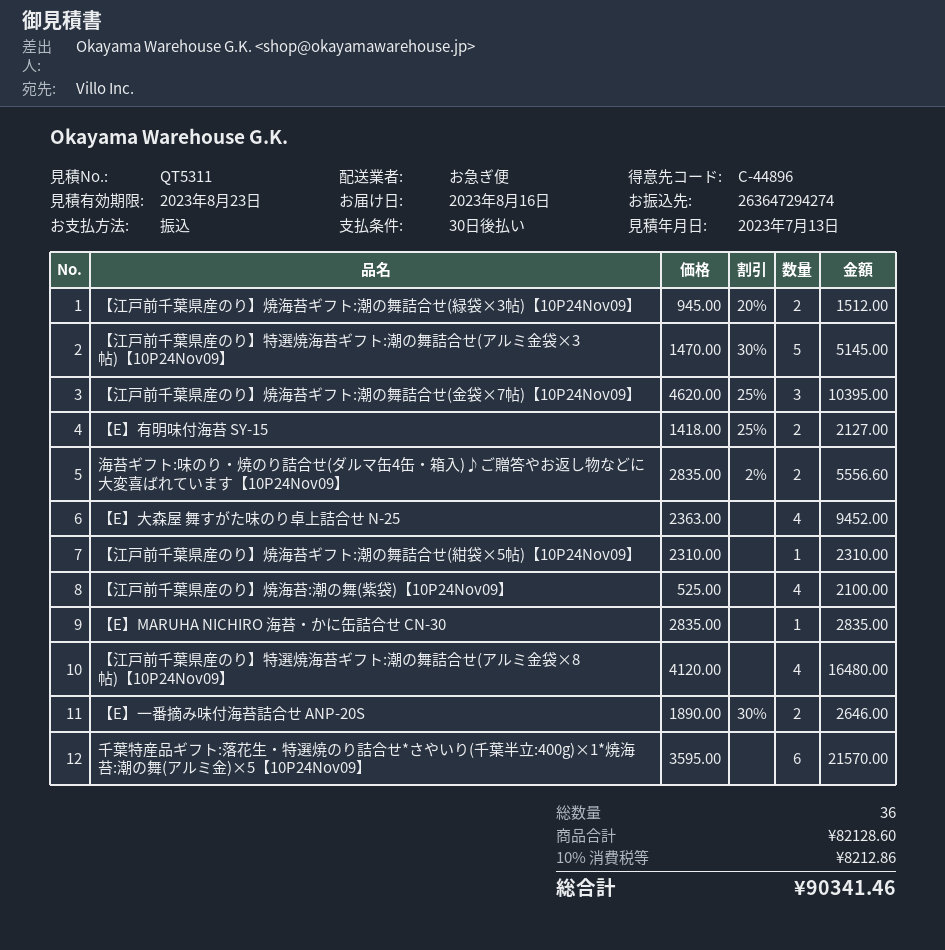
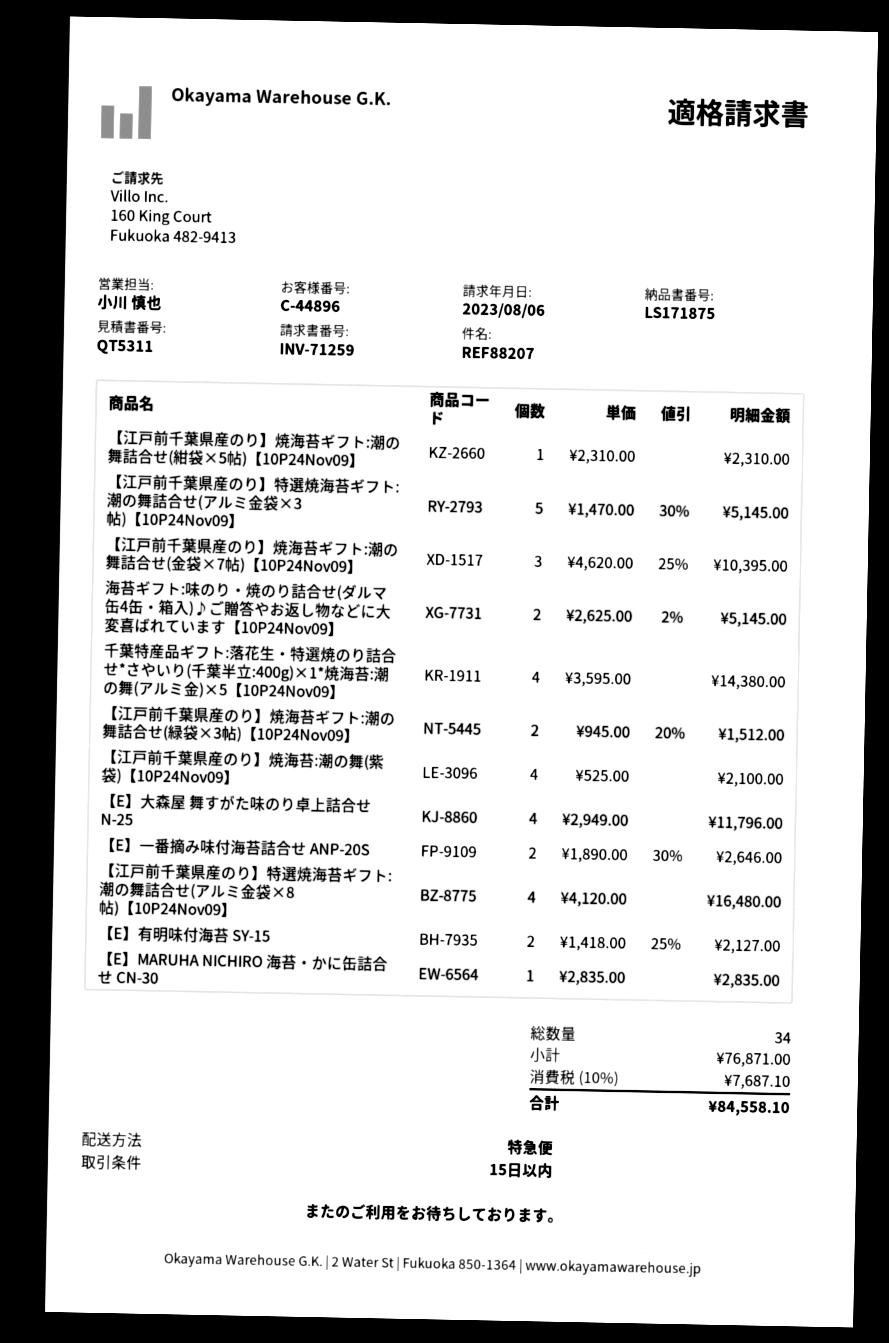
payment terms: 30 days -> 15 days
海苔ギフト:味のり・焼のり詰合せ(ダルマ缶4缶・箱入)♪ご贈答やお返し物などに大変喜ばれています【10P24Nov09】: 2 x 2835.00 - 2% = 5556.60 -> 2 x 2625.00 - 2% = 5145.00
【E】大森屋 舞すがた味のり卓上詰合せ N-25: 4 x 2363.00 = 9452.00 -> 4 x 2949.00 = 11796.00
千葉特産品ギフト:落花生・特選焼のり詰合せ*さやいり(千葉半立:400g)×1*焼海苔:潮の舞(アルミ金)×5【10P24Nov09】: 6 x 3595.00 = 21570.00 -> 4 x 3595.00 = 14380.00
total quantity: 36 -> 34
subtotal: 82128.60 -> 76871.00
tax: 10% = 8212.86 -> 10% = 7687.10
total: 90341.46 -> 84558.10

